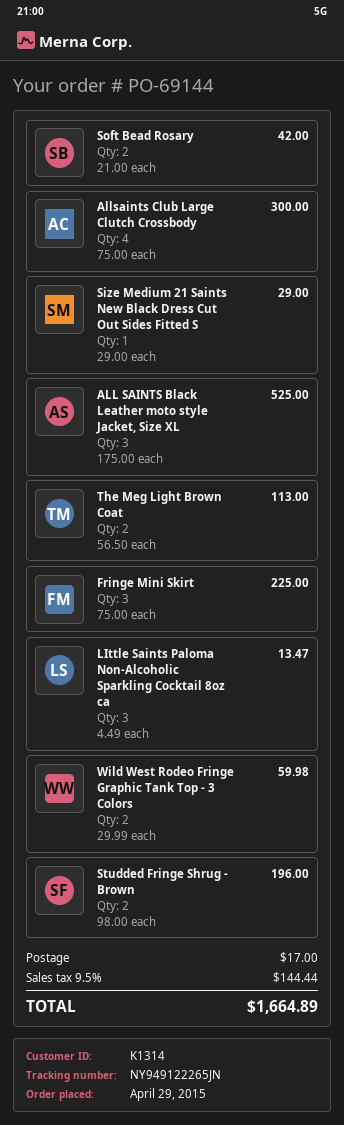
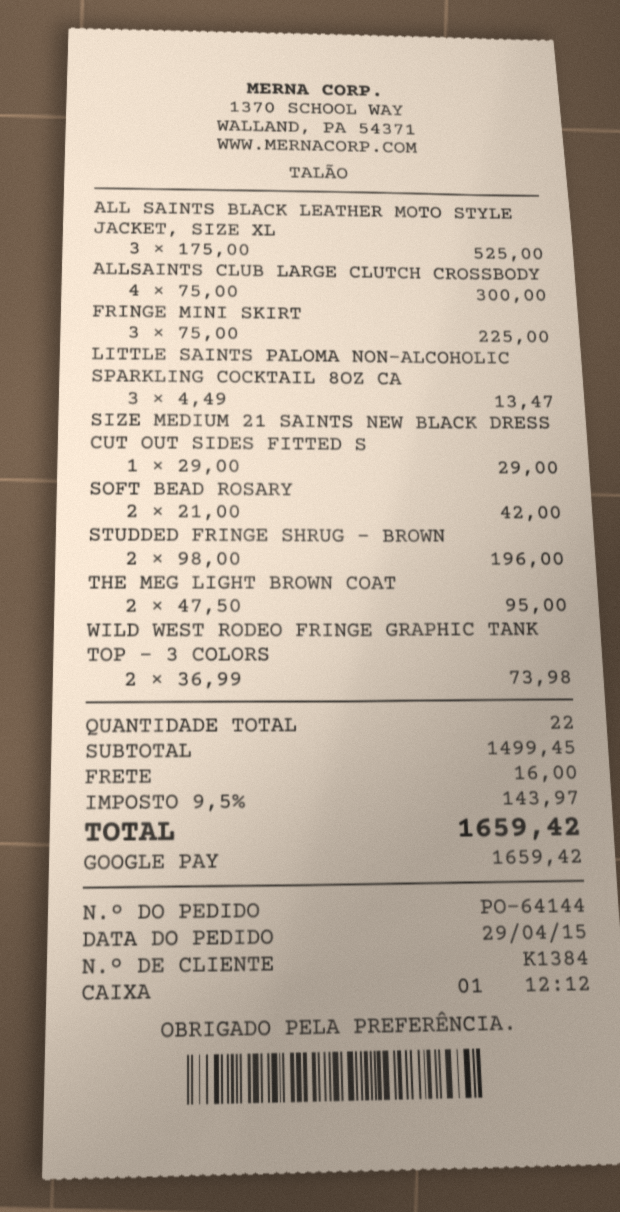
order number: PO-69144 -> PO-64144
customer number: K1314 -> K1384
The Meg Light Brown Coat: 2 x 56.50 = 113.00 -> 2 x 47.50 = 95.00
Wild West Rodeo Fringe Graphic Tank Top - 3 Colors: 2 x 29.99 = 59.98 -> 2 x 36.99 = 73.98
shipping: 17.00 -> 16.00
tax: 9.5% = 144.44 -> 9.5% = 143.97
total: 1664.89 -> 1659.42

